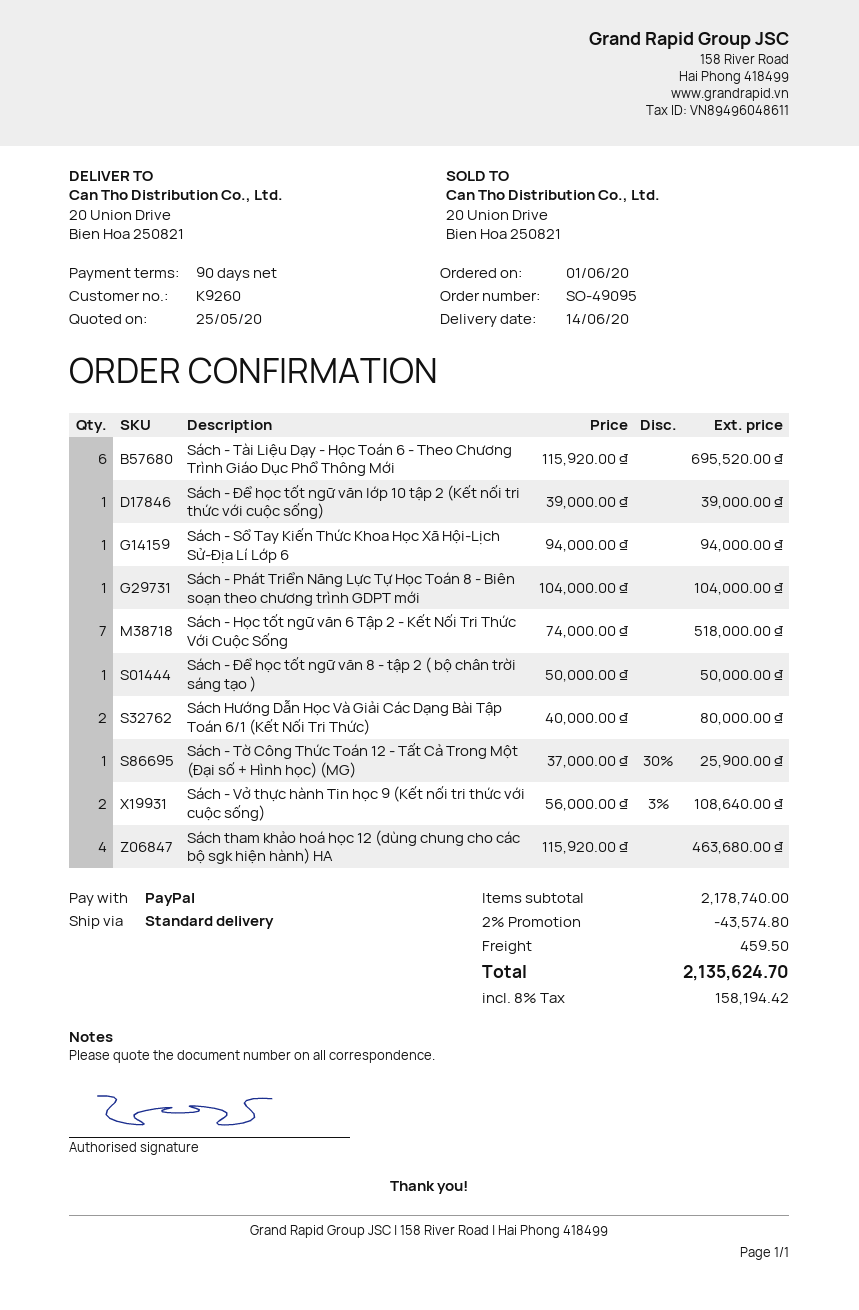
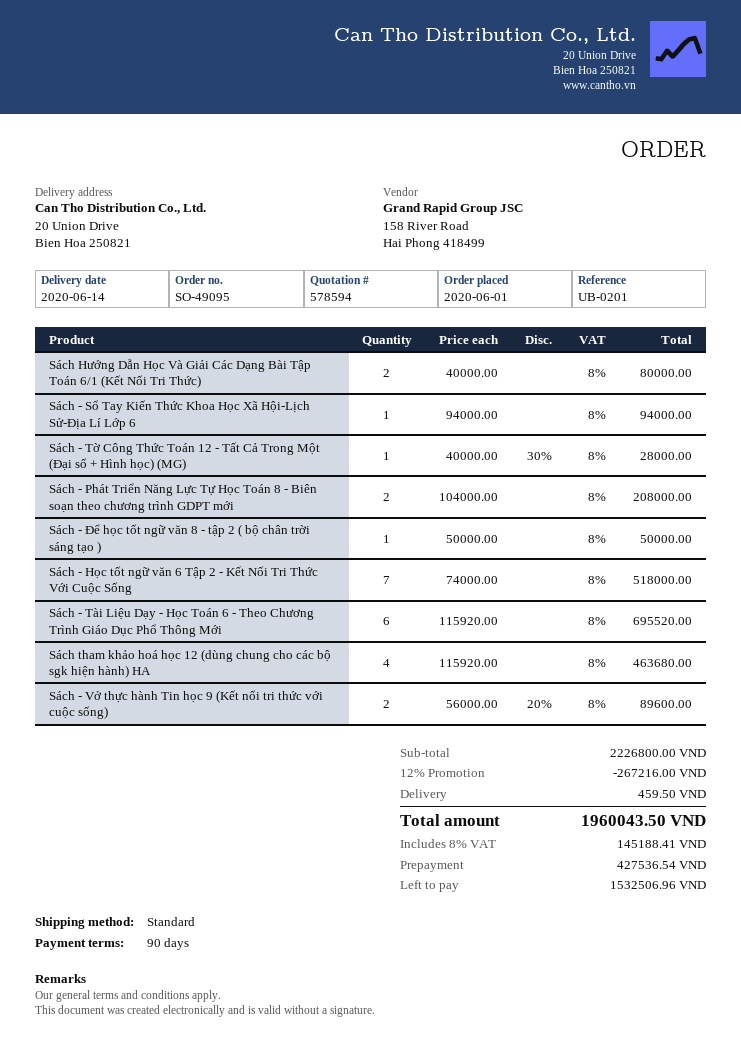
Sách - Để học tốt ngữ văn lớp 10 tập 2 (Kết nối tri thức với cuộc sống): 1 x 39000.00 = 39000.00 -> none
Sách - Phát Triển Năng Lực Tự Học Toán 8 - Biên soạn theo chương trình GDPT mới: 1 x 104000.00 = 104000.00 -> 2 x 104000.00 = 208000.00
Sách - Tờ Công Thức Toán 12 - Tất Cả Trong Một (Đại số + Hình học) (MG): 1 x 37000.00 - 30% = 25900.00 -> 1 x 40000.00 - 30% = 28000.00
Sách - Vở thực hành Tin học 9 (Kết nối tri thức với cuộc sống): 2 x 56000.00 - 3% = 108640.00 -> 2 x 56000.00 - 20% = 89600.00
subtotal: 2178740.00 -> 2226800.00
discount: 2% = 43574.80 -> 12% = 267216.00
tax: 8% = 158194.42 -> 8% = 145188.41
total: 2135624.70 -> 1960043.50

